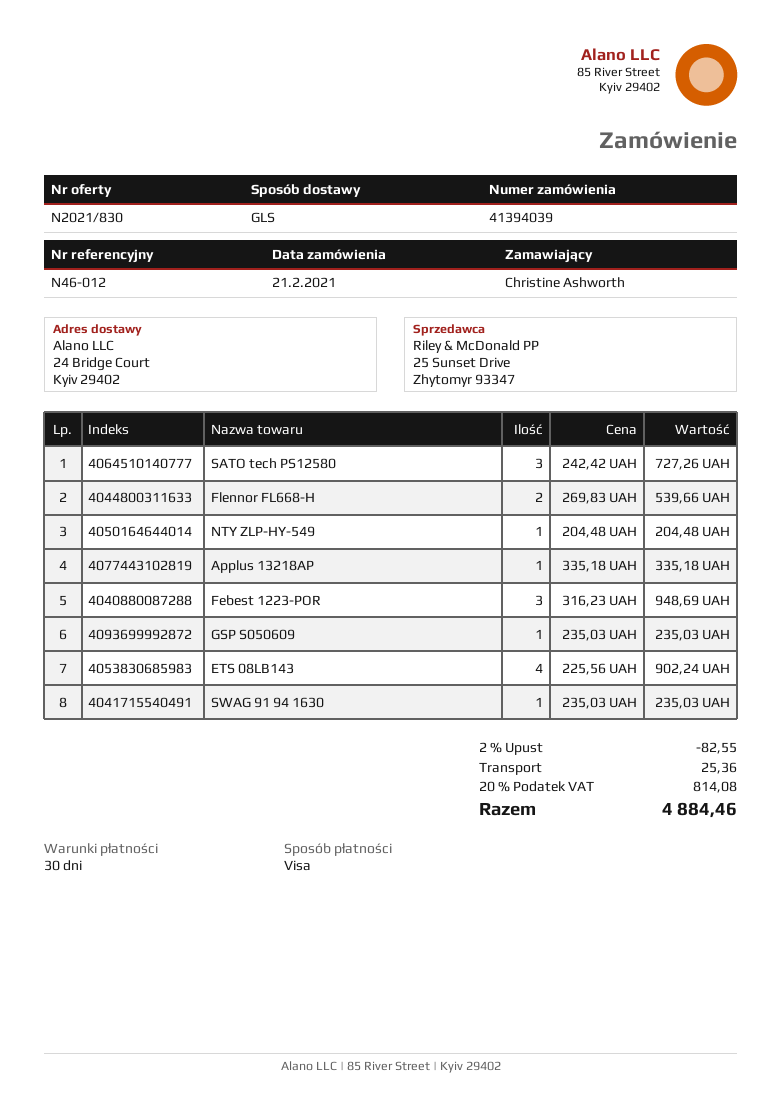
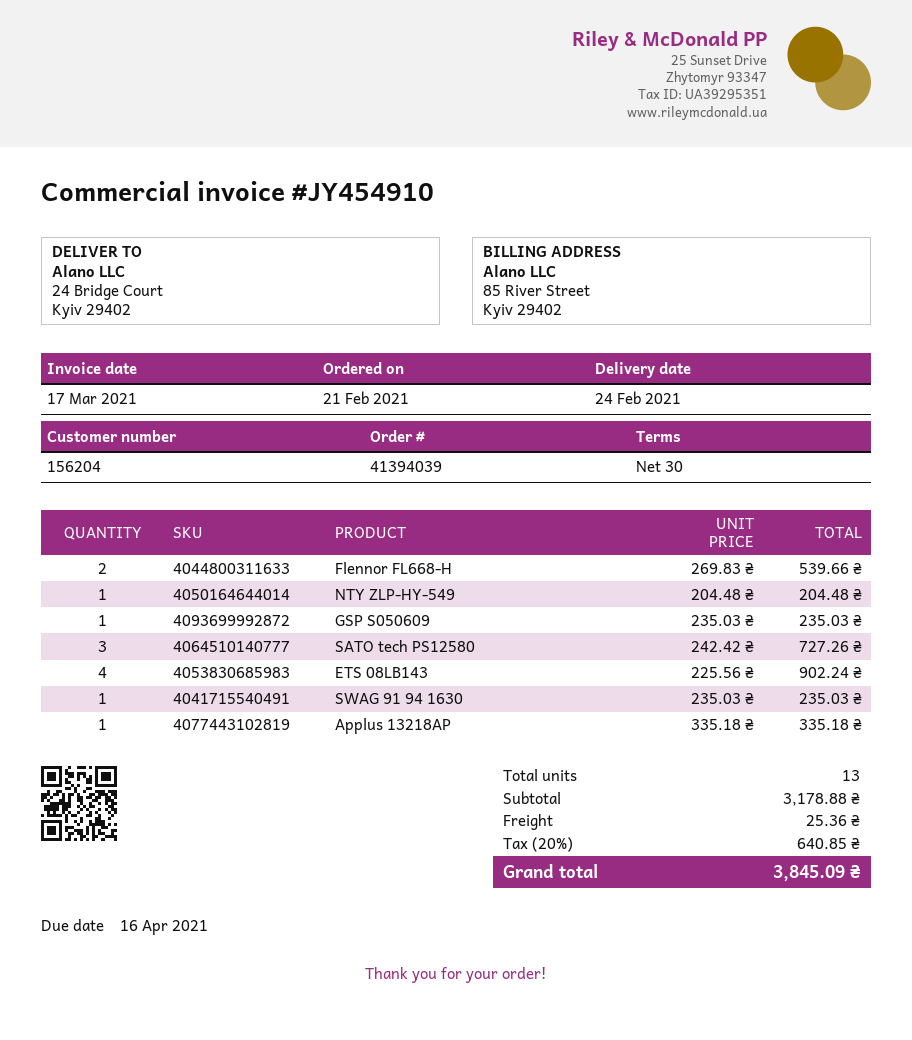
Febest 1223-POR: 3 x 316.23 = 948.69 -> none
discount: 2% = 82.55 -> none
tax: 20% = 814.08 -> 20% = 640.85
total: 4884.46 -> 3845.09

